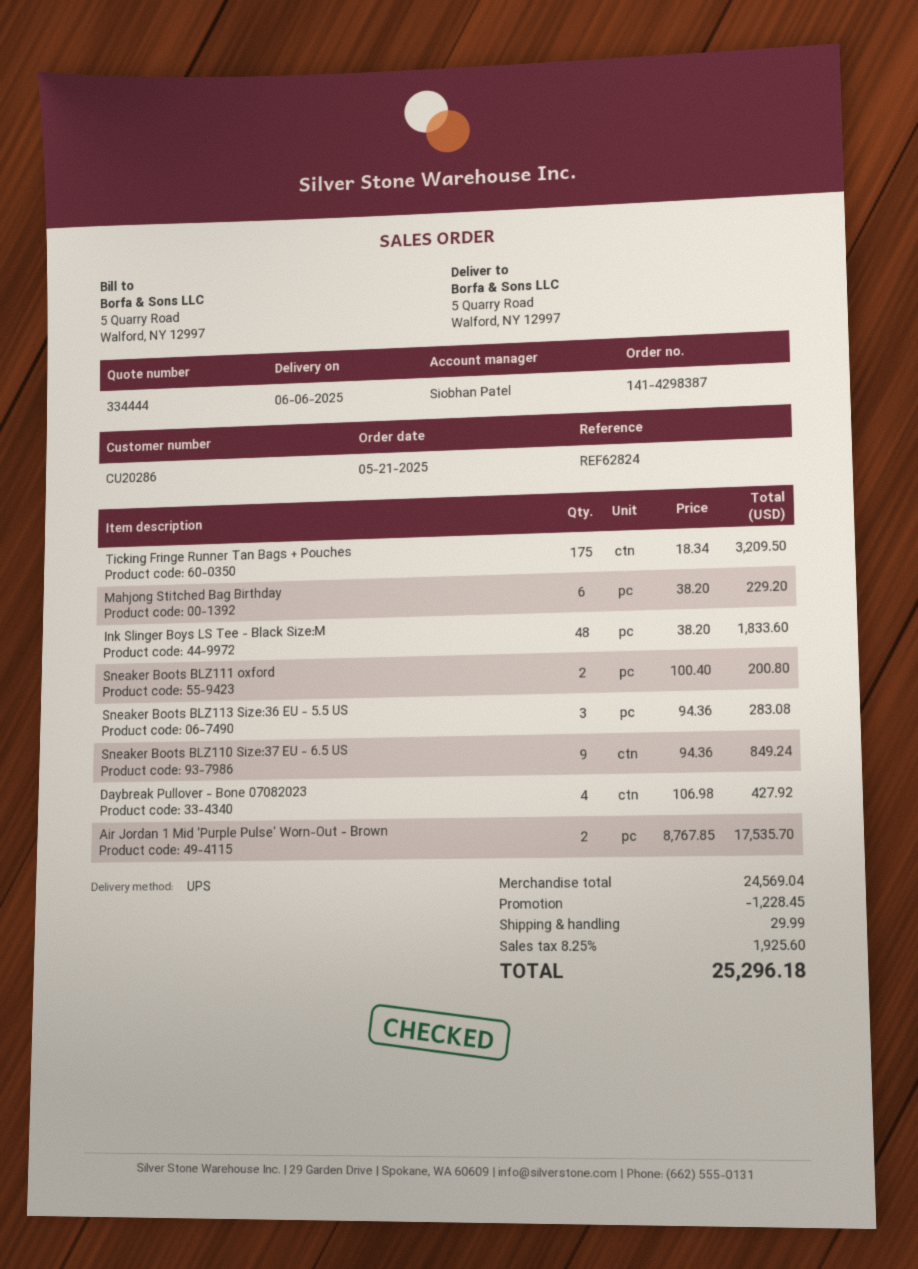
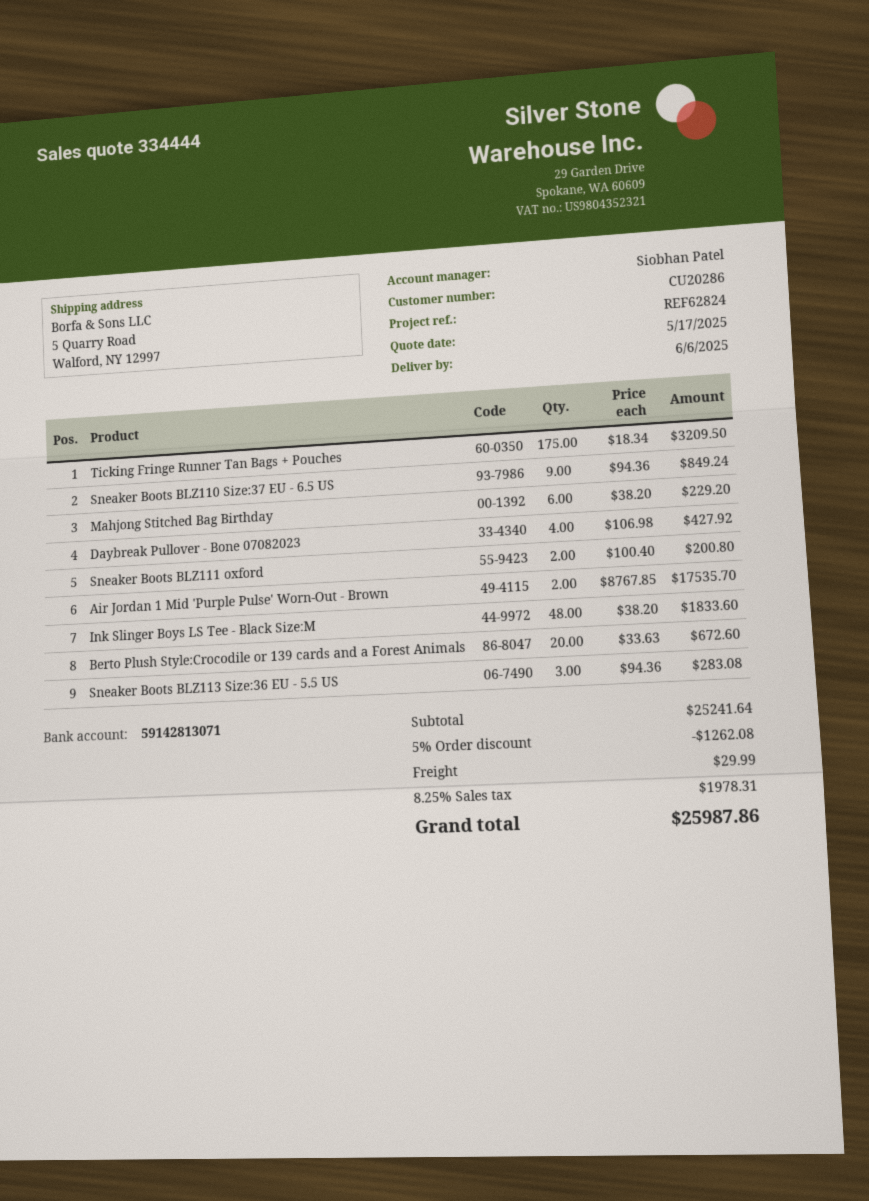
Berto Plush Style:Crocodile or 139 cards and a Forest Animals: none -> 20 x 33.63 = 672.60
subtotal: 24569.04 -> 25241.64
discount: 1228.45 -> 1262.08
tax: 8.25% = 1925.60 -> 8.25% = 1978.31
total: 25296.18 -> 25987.86

